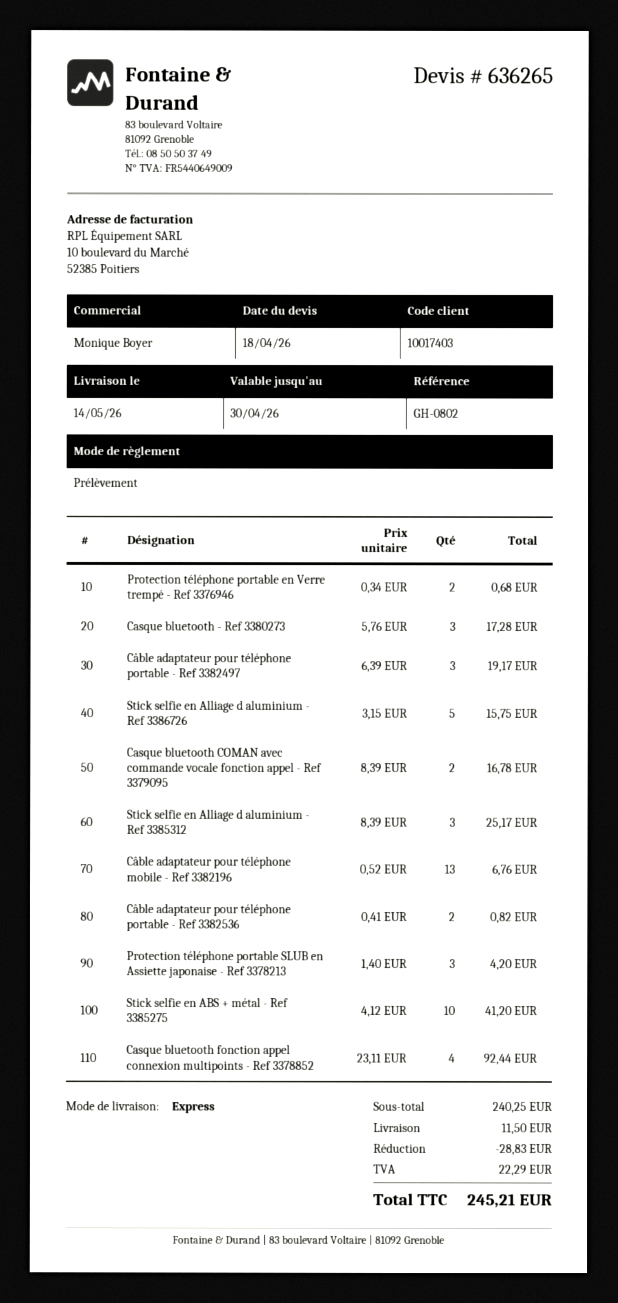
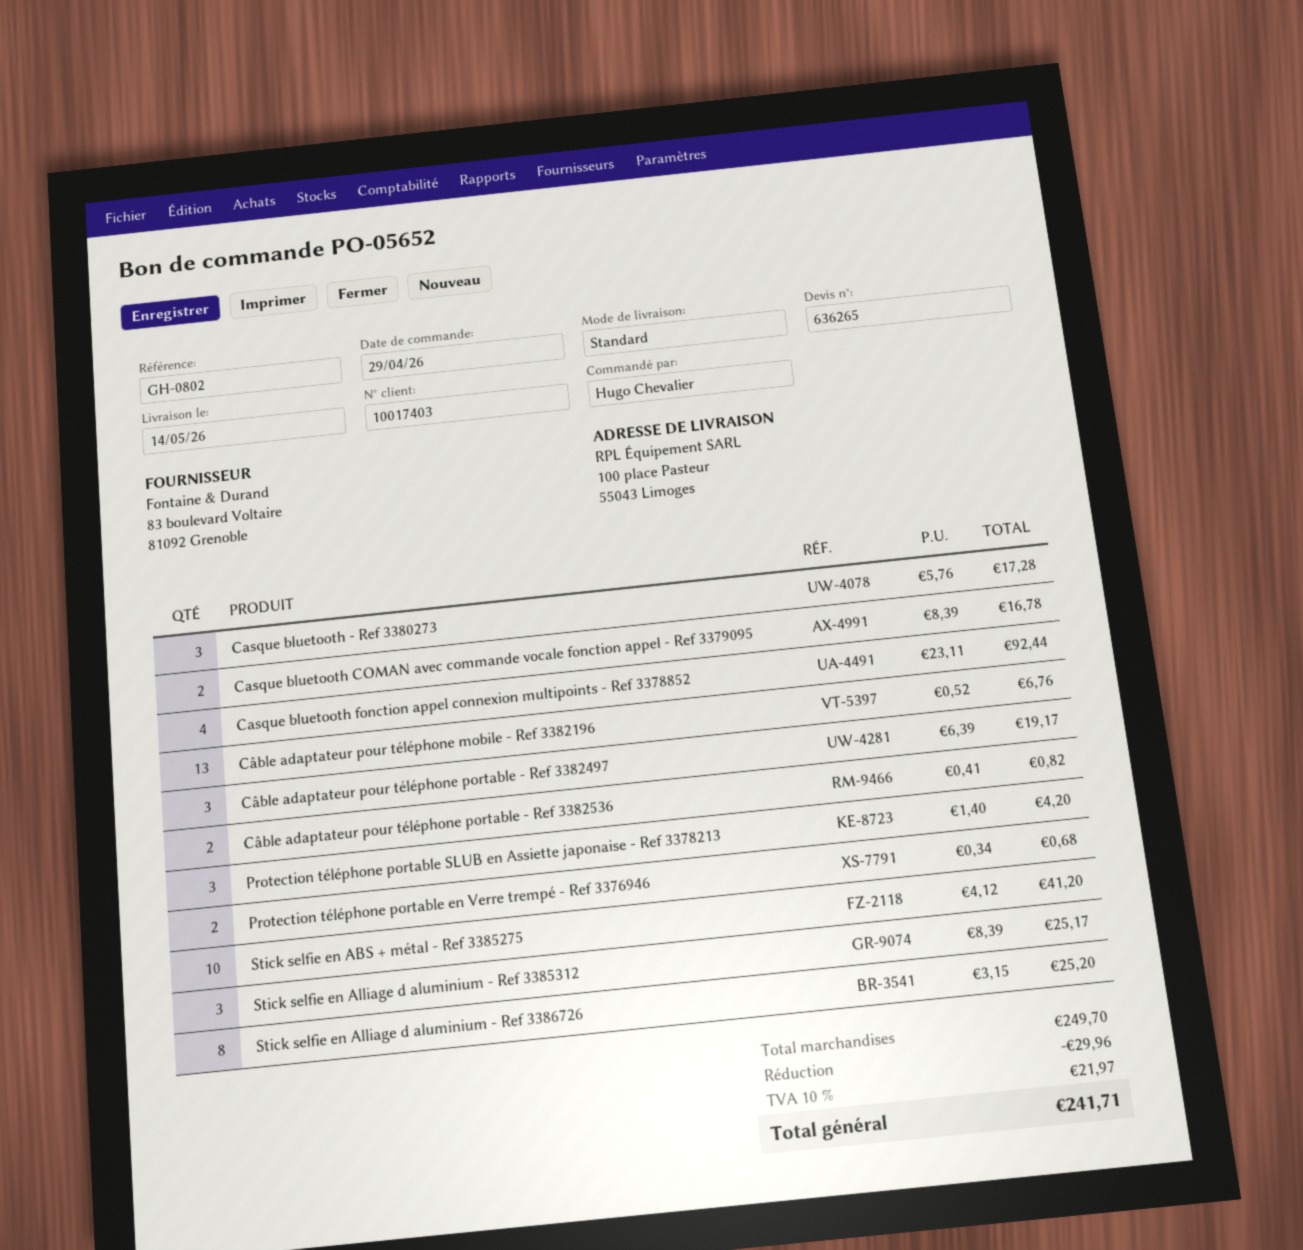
shipping method: express -> standard
Stick selfie en Alliage d aluminium - Ref 3386726: 5 x 3.15 = 15.75 -> 8 x 3.15 = 25.20
subtotal: 240.25 -> 249.70
discount: 28.83 -> 29.96
shipping: 11.50 -> none
tax: 22.29 -> 21.97
total: 245.21 -> 241.71

